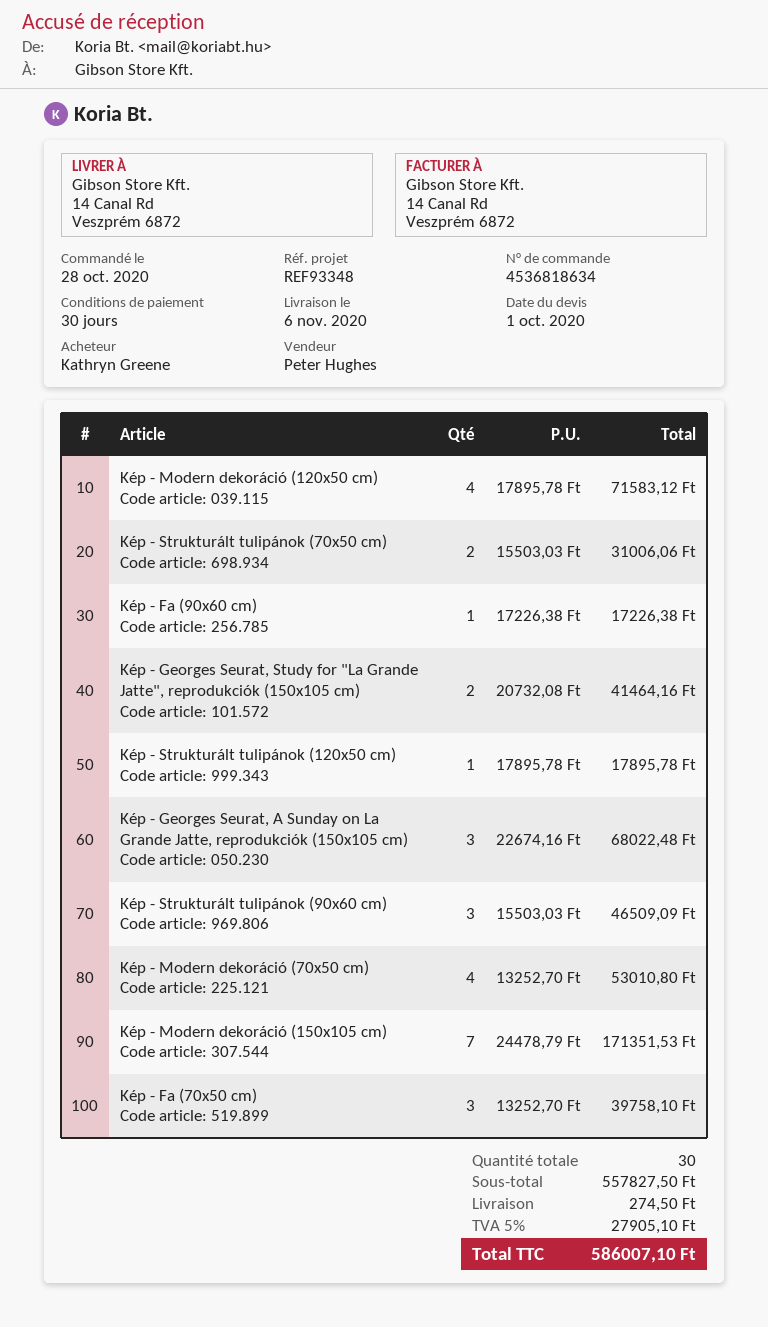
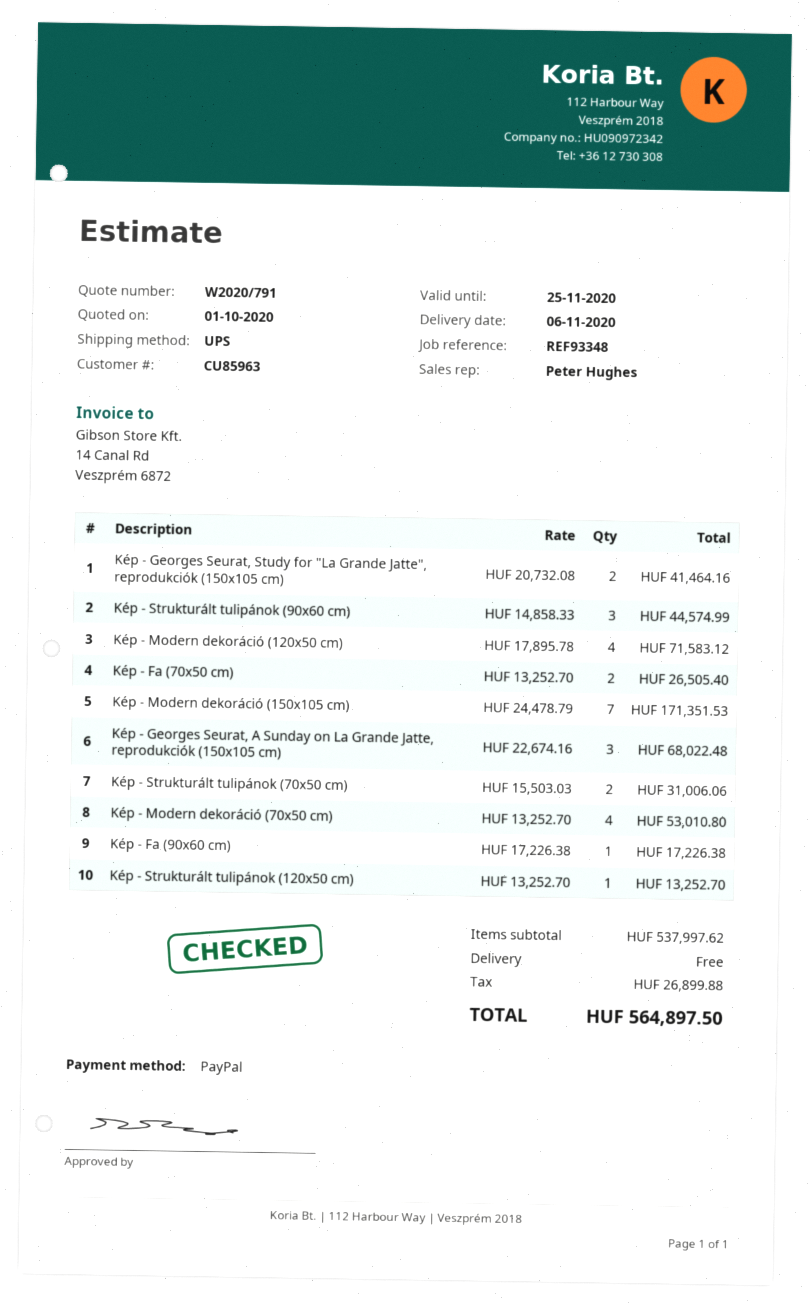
Kép - Strukturált tulipánok (120x50 cm): 1 x 17895.78 = 17895.78 -> 1 x 13252.70 = 13252.70
Kép - Strukturált tulipánok (90x60 cm): 3 x 15503.03 = 46509.09 -> 3 x 14858.33 = 44574.99
Kép - Fa (70x50 cm): 3 x 13252.70 = 39758.10 -> 2 x 13252.70 = 26505.40
subtotal: 557827.50 -> 537997.62
shipping: 274.50 -> 0.00
tax: 27905.10 -> 26899.88
total: 586007.10 -> 564897.50

